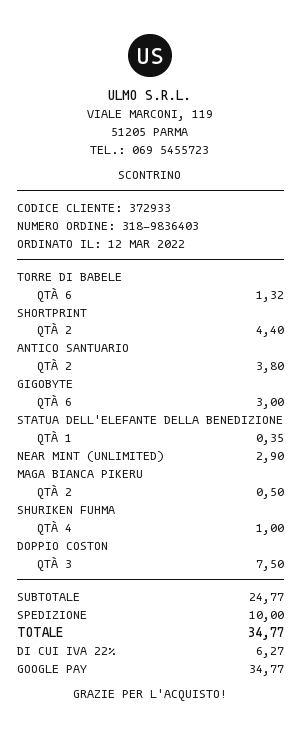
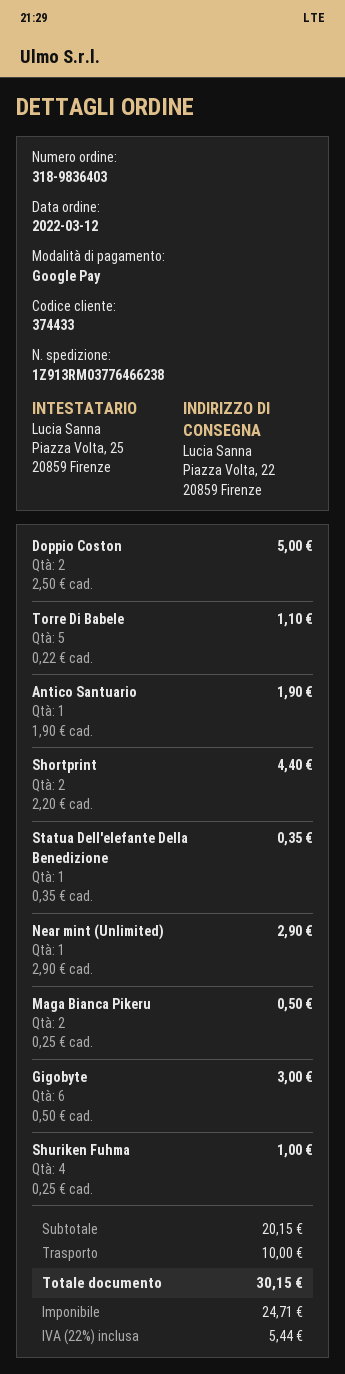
customer number: 372933 -> 374433
TORRE DI BABELE: 6 for 1.32 -> 5 for 1.10
ANTICO SANTUARIO: 2 for 3.80 -> 1 for 1.90
DOPPIO COSTON: 3 for 7.50 -> 2 for 5.00
subtotal: 24.77 -> 20.15
tax: 22% = 6.27 -> 22% = 5.44
total: 34.77 -> 30.15

